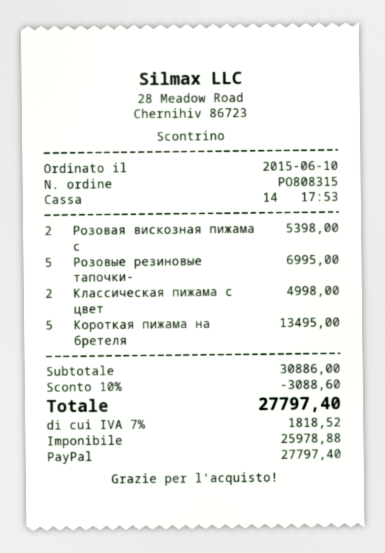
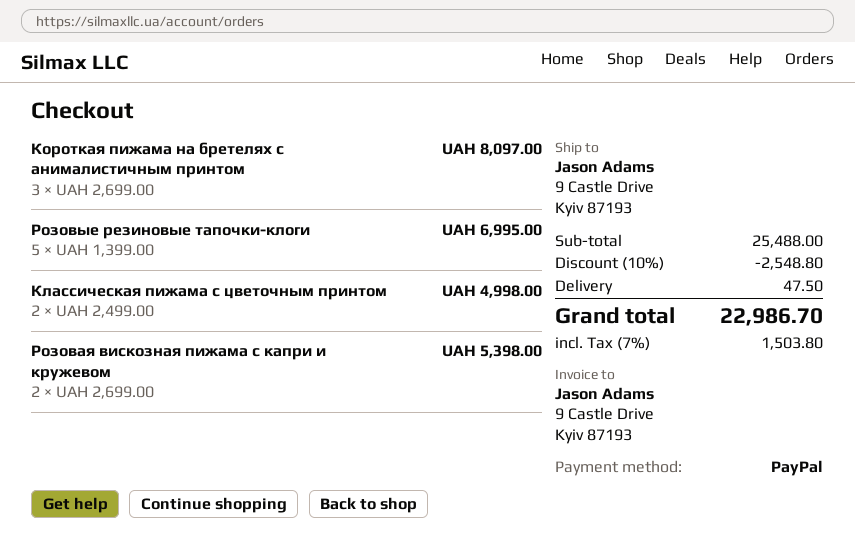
Короткая пижама на бретеля: 5 for 13495.00 -> 3 for 8097.00
subtotal: 30886.00 -> 25488.00
discount: 10% = 3088.60 -> 10% = 2548.80
shipping: none -> 47.50
tax: 7% = 1818.52 -> 7% = 1503.80
total: 27797.40 -> 22986.70

